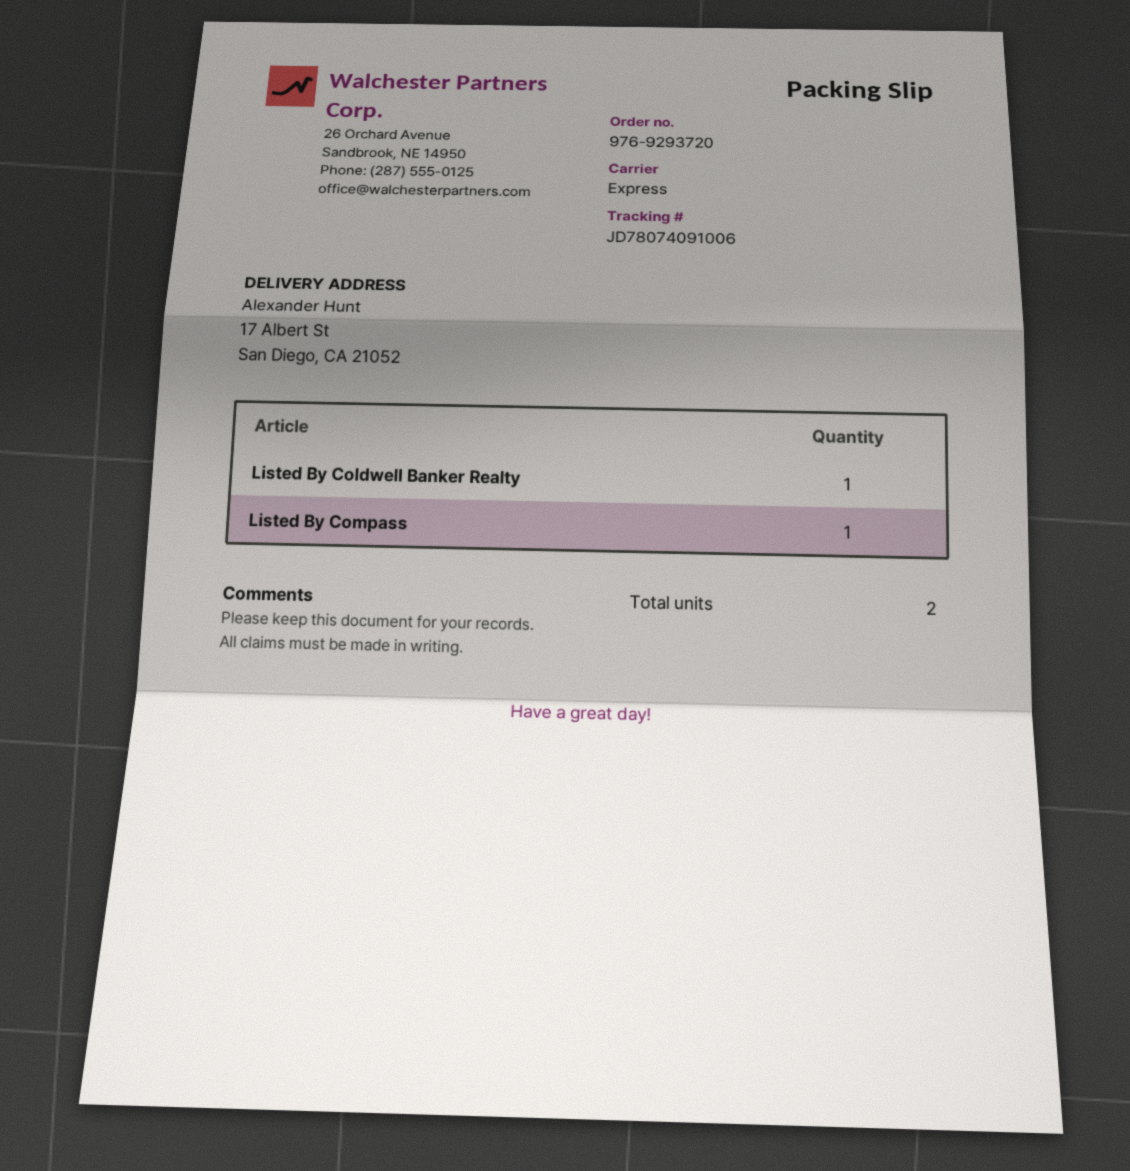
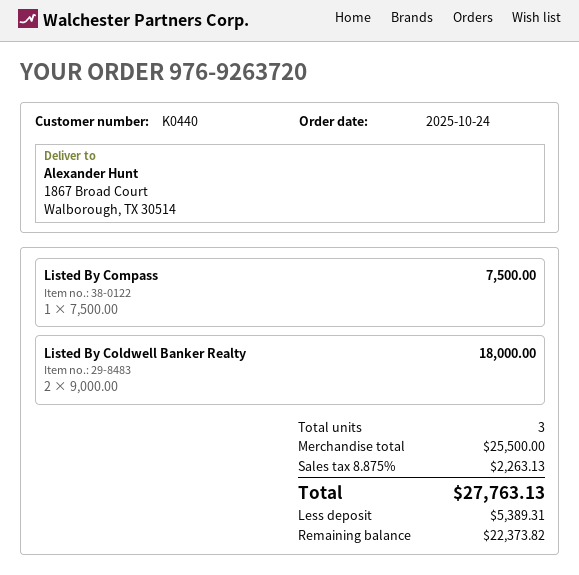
order number: 976-9293720 -> 976-9263720
ship to: 17 Albert St, San Diego, CA 21052 -> 1867 Broad Court, Walborough, TX 30514
Listed By Coldwell Banker Realty: 1 -> 2
total quantity: 2 -> 3

